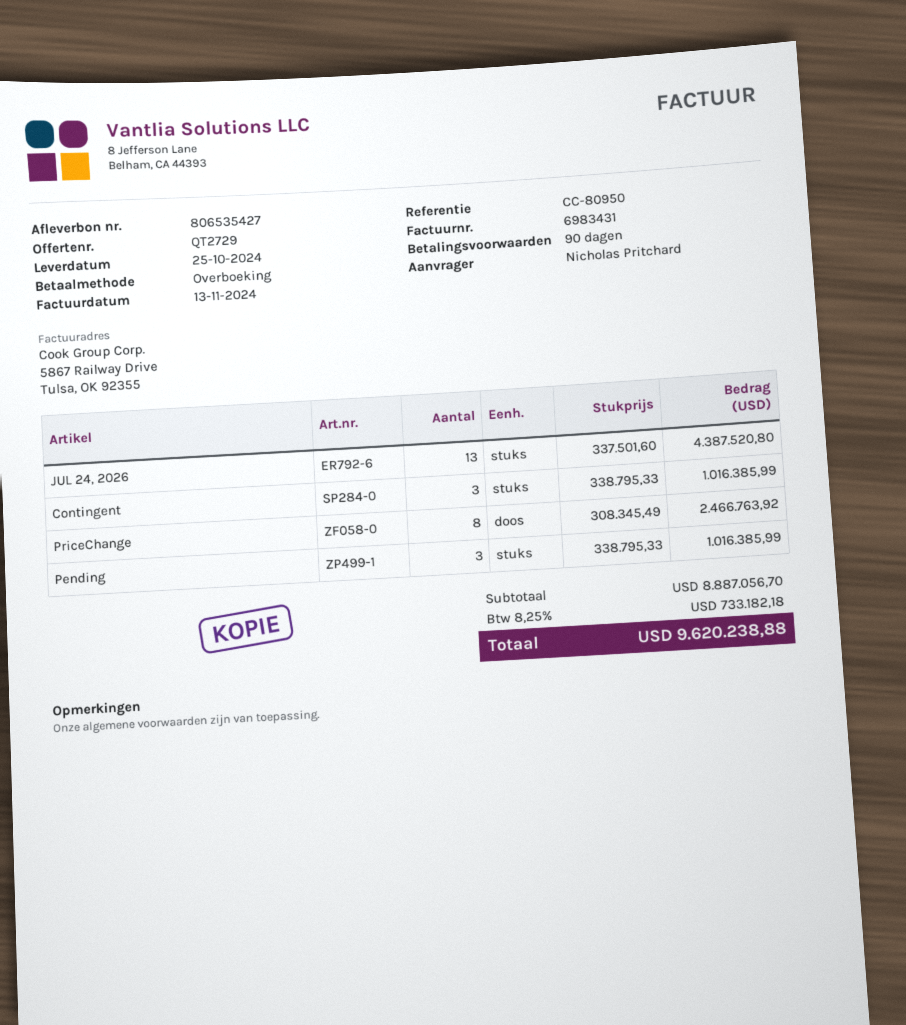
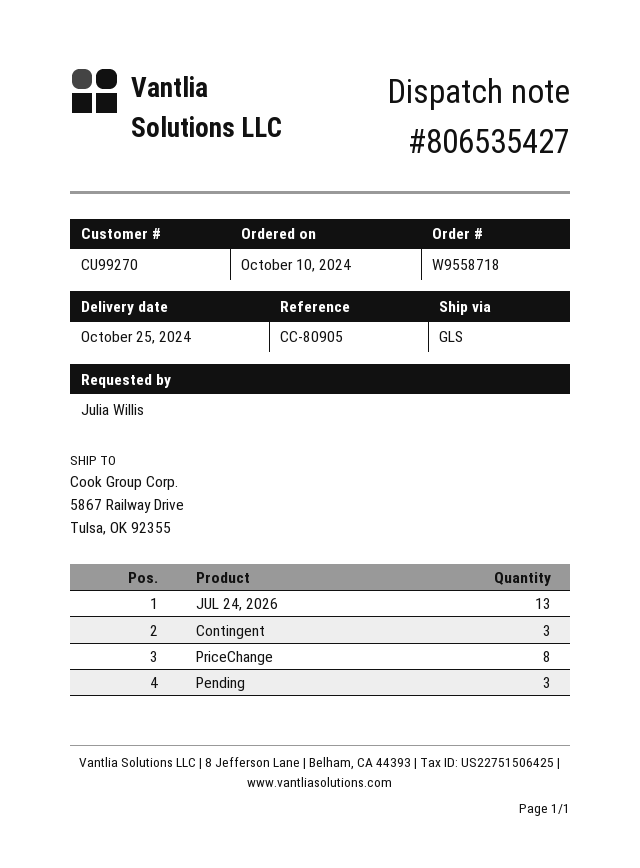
reference: CC-80950 -> CC-80905
ordered by: Nicholas Pritchard -> Julia Willis

